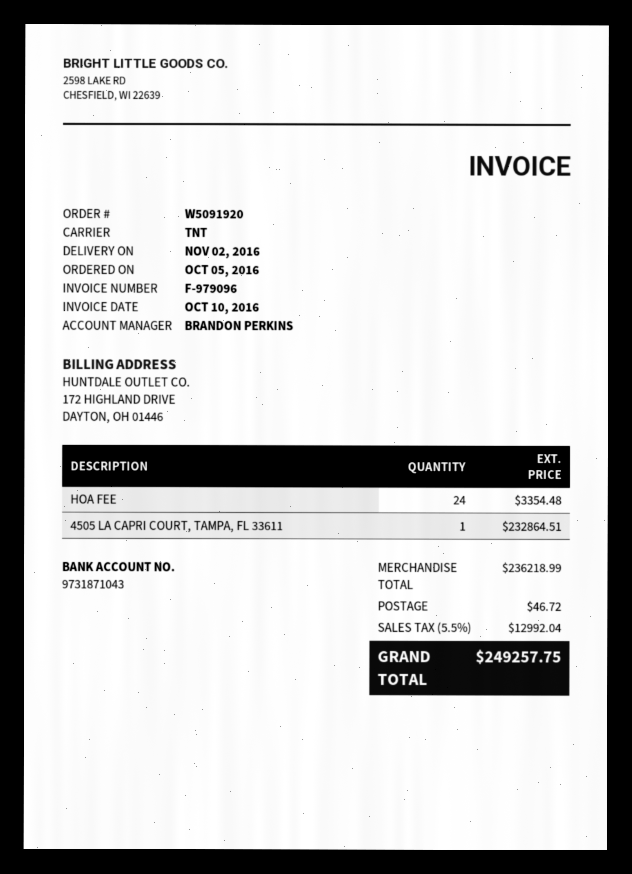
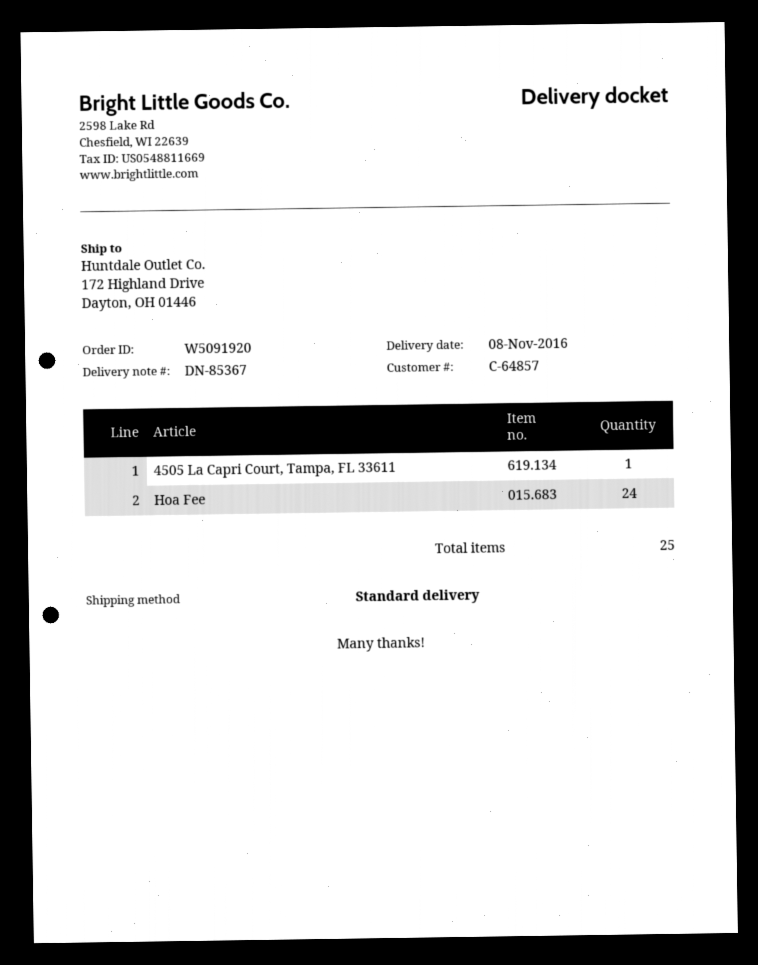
delivery date: 2016-11-02 -> 2016-11-08
shipping method: TNT -> standard

